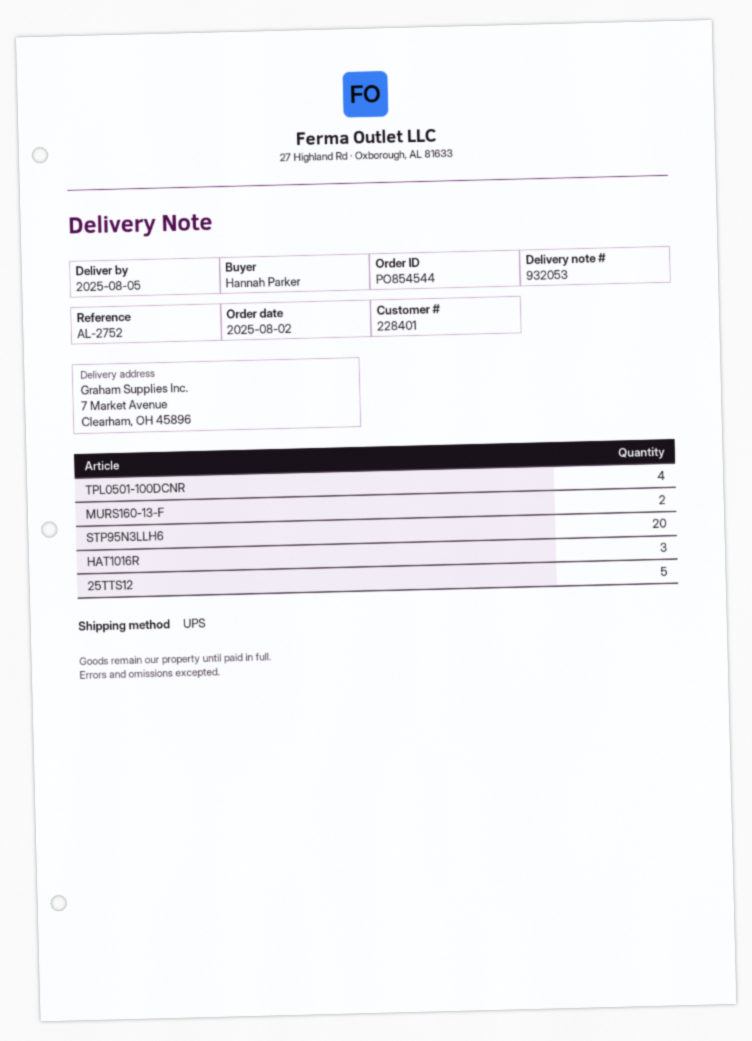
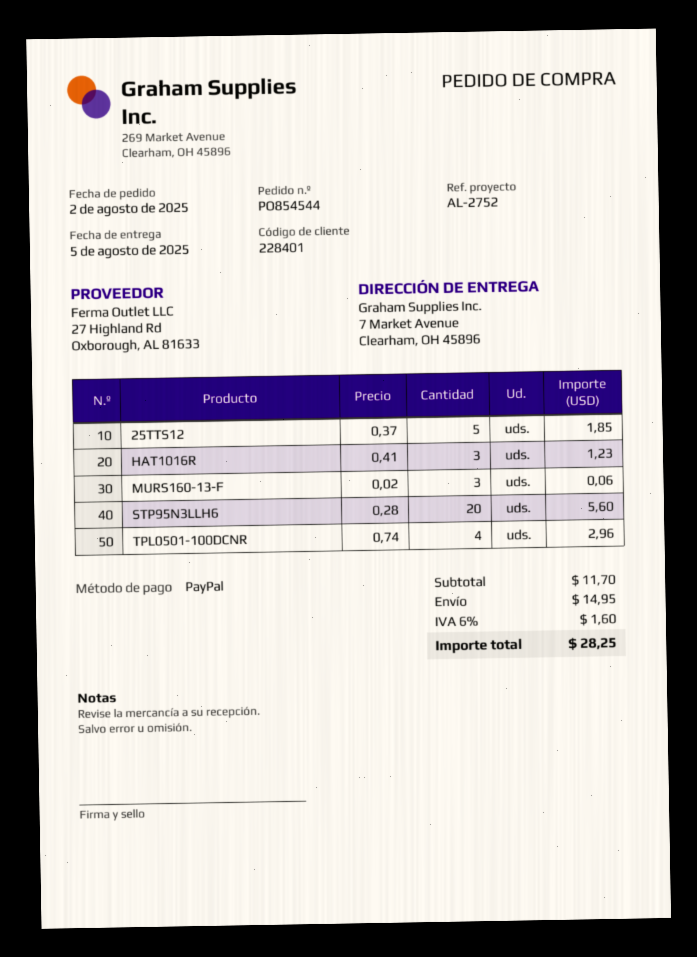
MURS160-13-F: 2 -> 3

